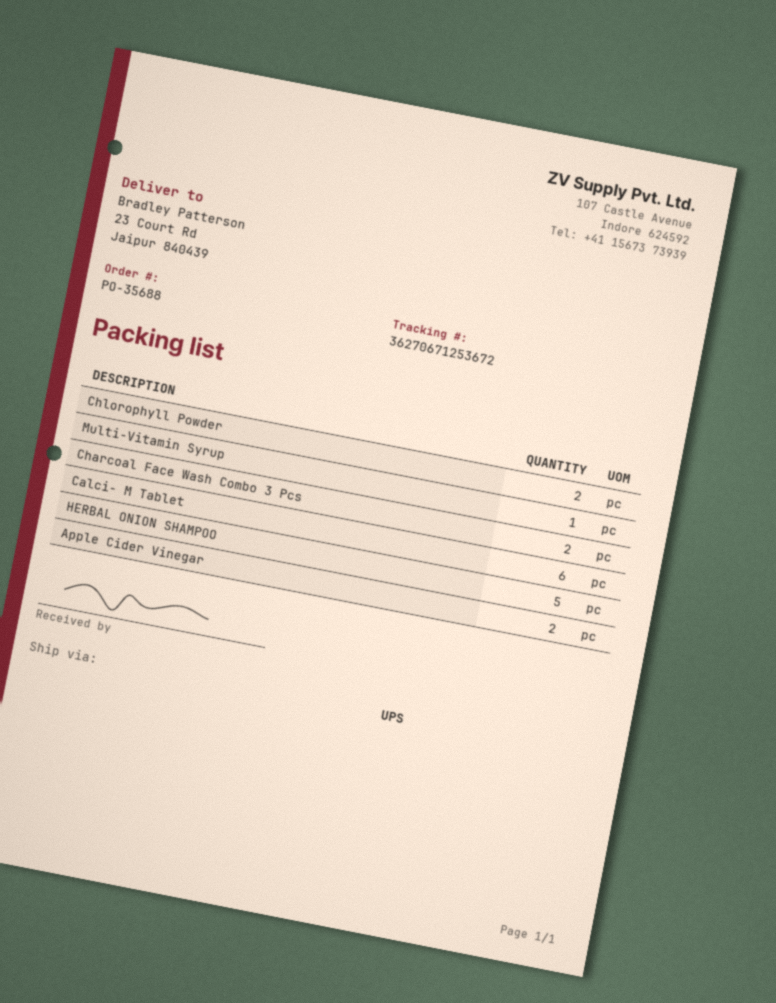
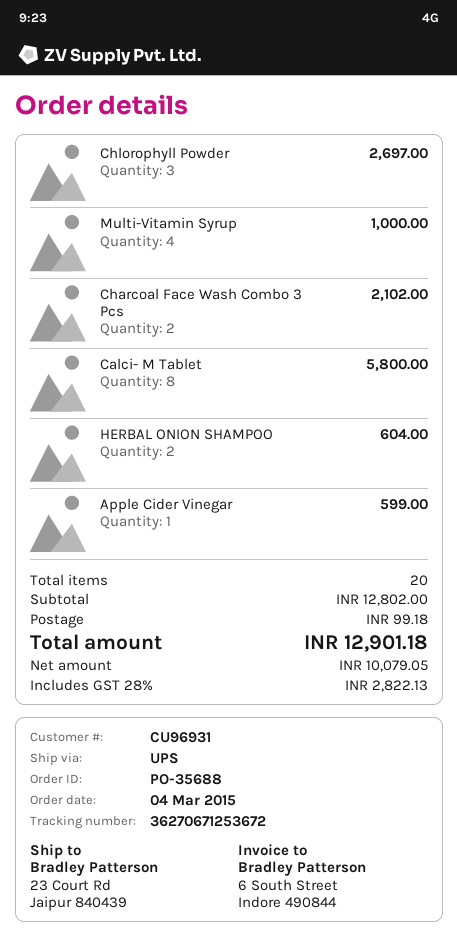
Chlorophyll Powder: 2 -> 3
Multi-Vitamin Syrup: 1 -> 4
Calci- M Tablet: 6 -> 8
HERBAL ONION SHAMPOO: 5 -> 2
Apple Cider Vinegar: 2 -> 1

